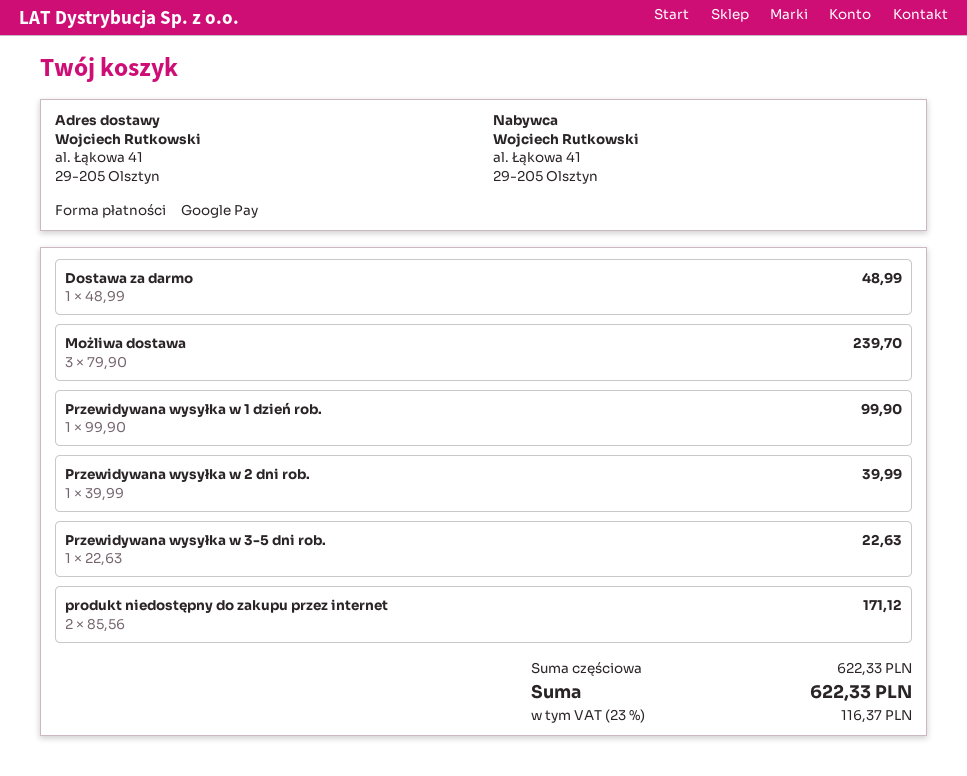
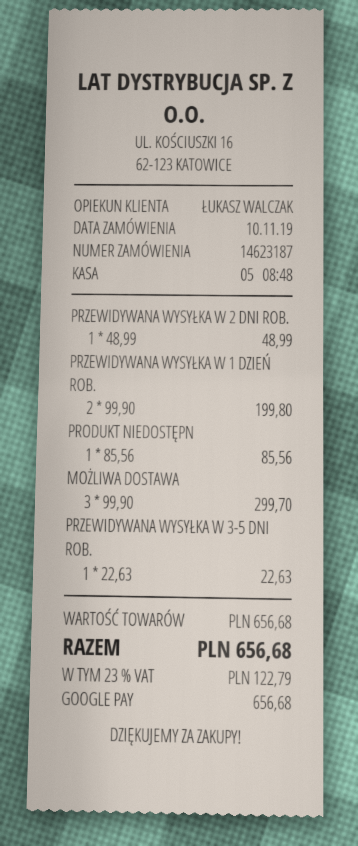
Dostawa za darmo: 1 x 48.99 = 48.99 -> none
Możliwa dostawa: 3 x 79.90 = 239.70 -> 3 x 99.90 = 299.70
Przewidywana wysyłka w 1 dzień rob.: 1 x 99.90 = 99.90 -> 2 x 99.90 = 199.80
Przewidywana wysyłka w 2 dni rob.: 1 x 39.99 = 39.99 -> 1 x 48.99 = 48.99
produkt niedostępny do zakupu przez internet: 2 x 85.56 = 171.12 -> 1 x 85.56 = 85.56
subtotal: 622.33 -> 656.68
tax: 23% = 116.37 -> 23% = 122.79
total: 622.33 -> 656.68

